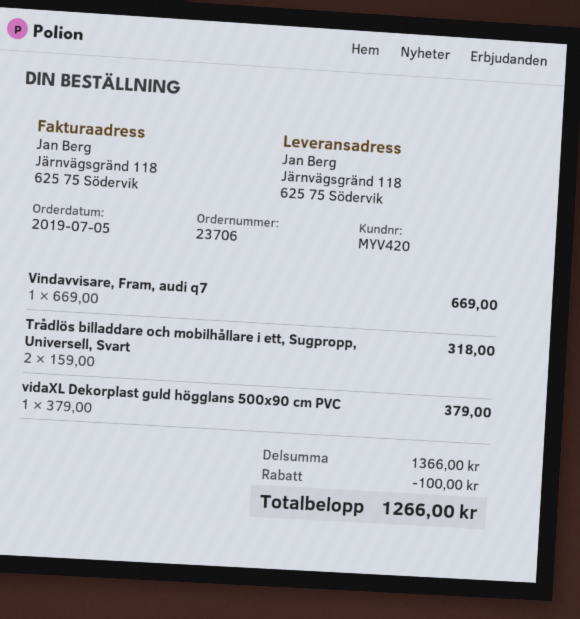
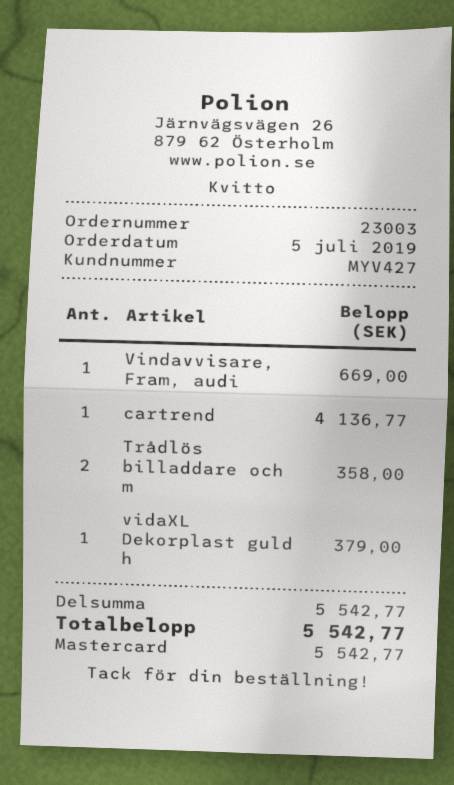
order number: 23706 -> 23003
customer number: MYV420 -> MYV427
Trådlös billaddare och mobilhållare i ett, Sugpropp, Universell, Svart: 2 for 318.00 -> 2 for 358.00
cartrend: none -> 1 for 4136.77
subtotal: 1366.00 -> 5542.77
discount: 100.00 -> none
total: 1266.00 -> 5542.77

